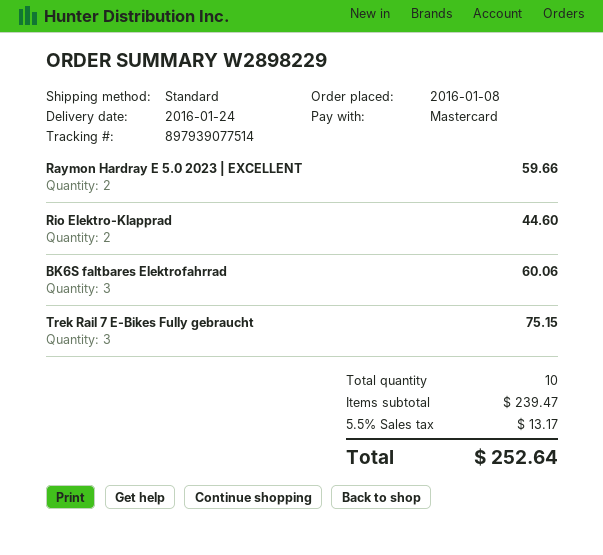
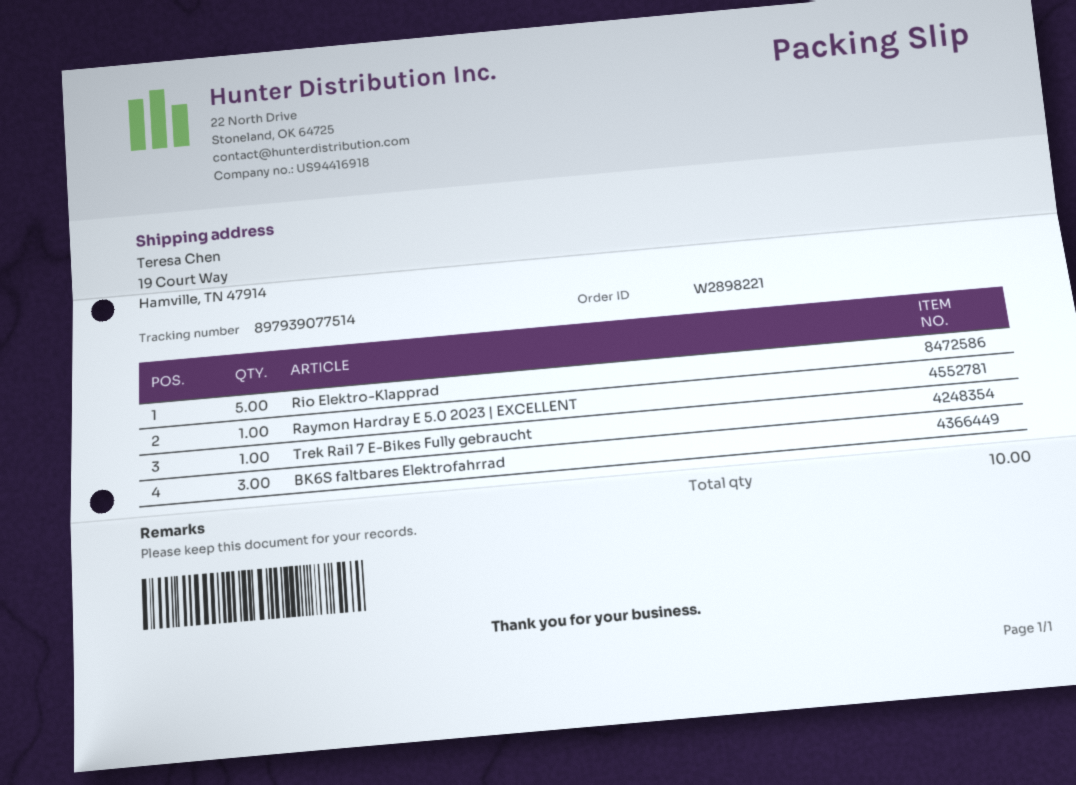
order number: W2898229 -> W2898221
Raymon Hardray E 5.0 2023 | EXCELLENT: 2 -> 1
Rio Elektro-Klapprad: 2 -> 5
Trek Rail 7 E-Bikes Fully gebraucht: 3 -> 1

